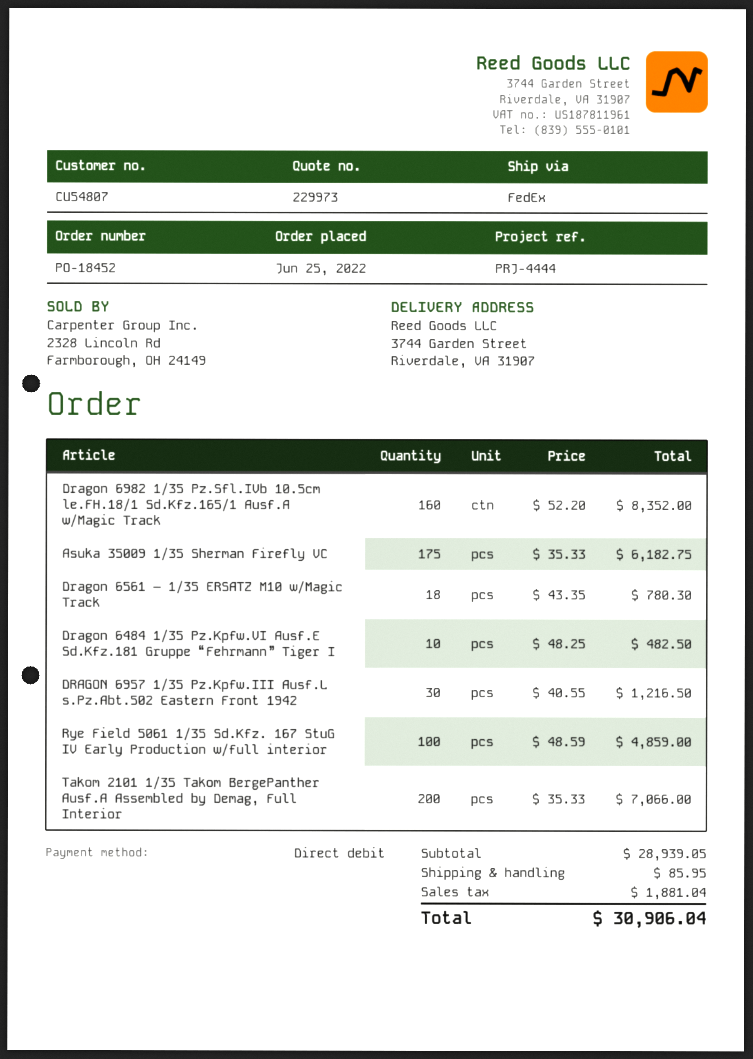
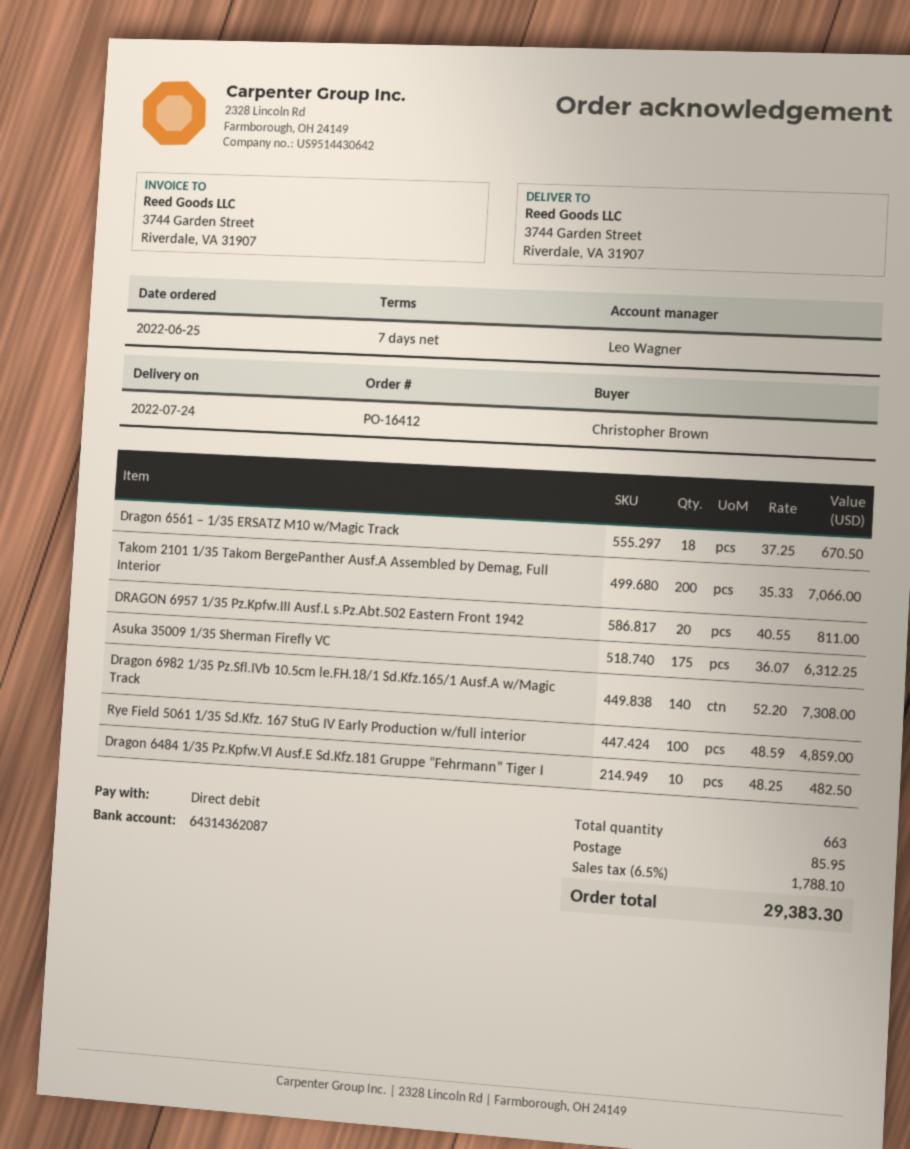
order number: PO-18452 -> PO-16412
Dragon 6982 1/35 Pz.Sfl.IVb 10.5cm le.FH.18/1 Sd.Kfz.165/1 Ausf.A w/Magic Track: 160 x 52.20 = 8352.00 -> 140 x 52.20 = 7308.00
Asuka 35009 1/35 Sherman Firefly VC: 175 x 35.33 = 6182.75 -> 175 x 36.07 = 6312.25
Dragon 6561 – 1/35 ERSATZ M10 w/Magic Track: 18 x 43.35 = 780.30 -> 18 x 37.25 = 670.50
DRAGON 6957 1/35 Pz.Kpfw.III Ausf.L s.Pz.Abt.502 Eastern Front 1942: 30 x 40.55 = 1216.50 -> 20 x 40.55 = 811.00
tax: 1881.04 -> 1788.10
total: 30906.04 -> 29383.30

